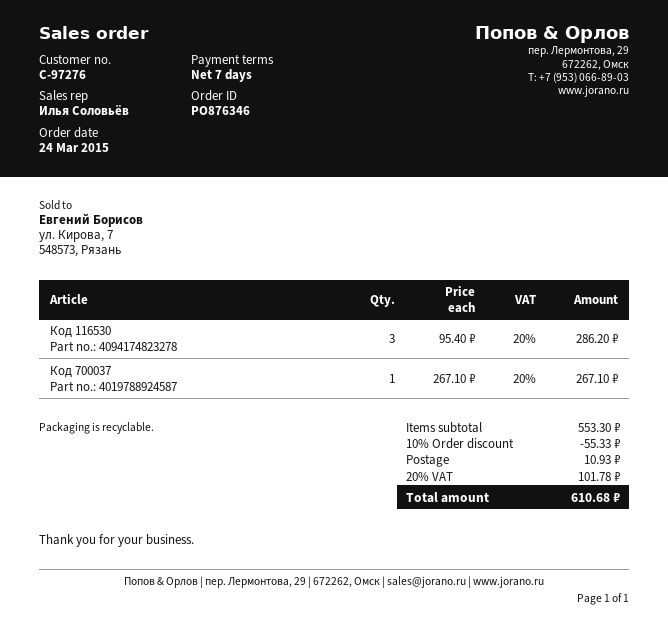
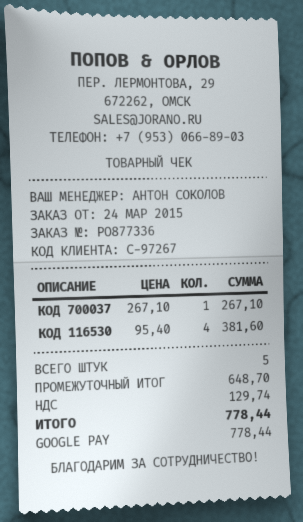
order number: PO876346 -> PO877336
customer number: C-97276 -> C-97267
sales rep: Илья Соловьёв -> АНТОН СОКОЛОВ
Код 116530: 3 x 95.40 = 286.20 -> 4 x 95.40 = 381.60
subtotal: 553.30 -> 648.70
discount: 10% = 55.33 -> none
shipping: 10.93 -> none
tax: 101.78 -> 129.74
total: 610.68 -> 778.44

